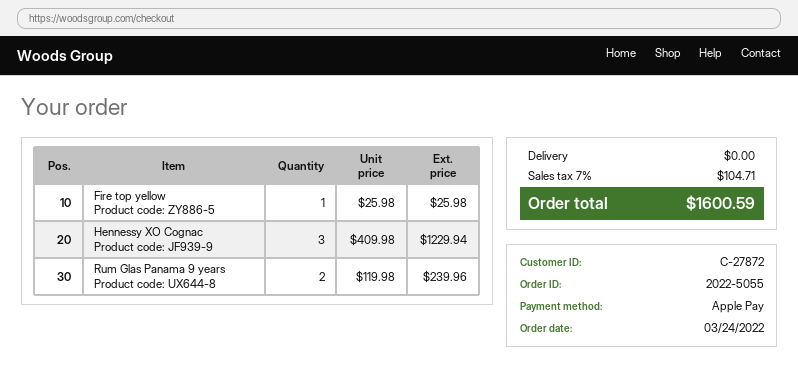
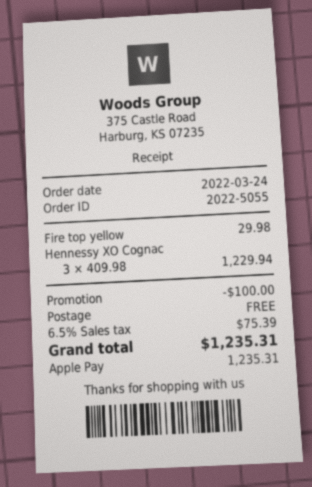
Fire top yellow: 1 x 25.98 = 25.98 -> 1 x 29.98 = 29.98
Rum Glas Panama 9 years: 2 x 119.98 = 239.96 -> none
discount: none -> 100.00
tax: 7% = 104.71 -> 6.5% = 75.39
total: 1600.59 -> 1235.31

